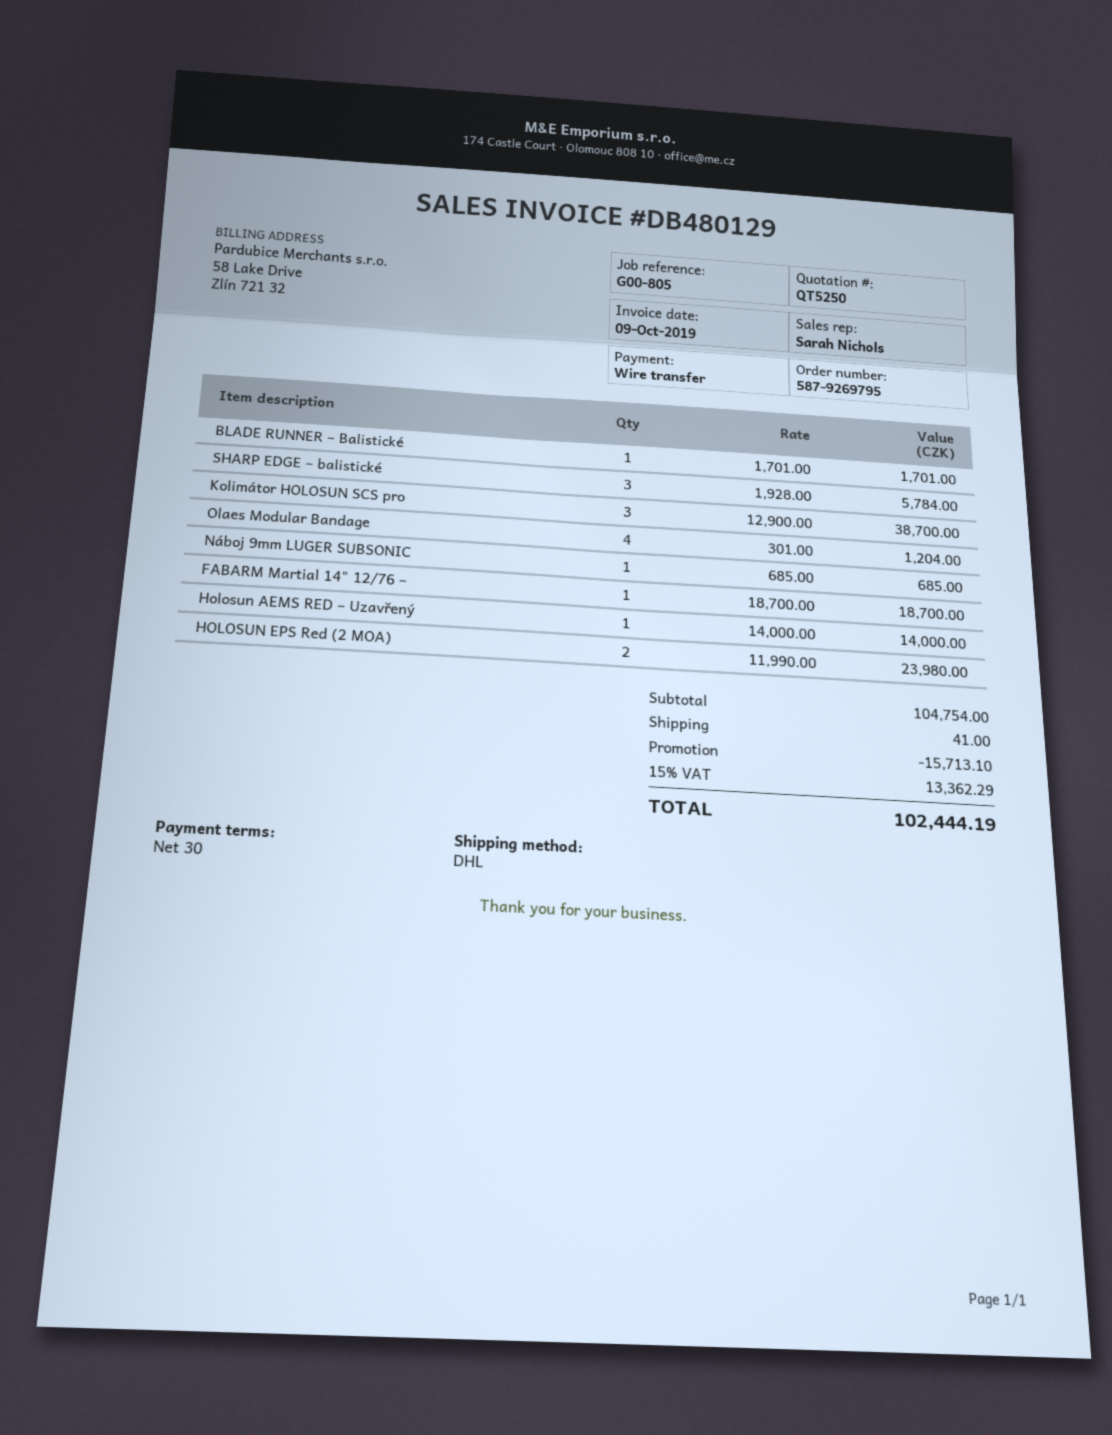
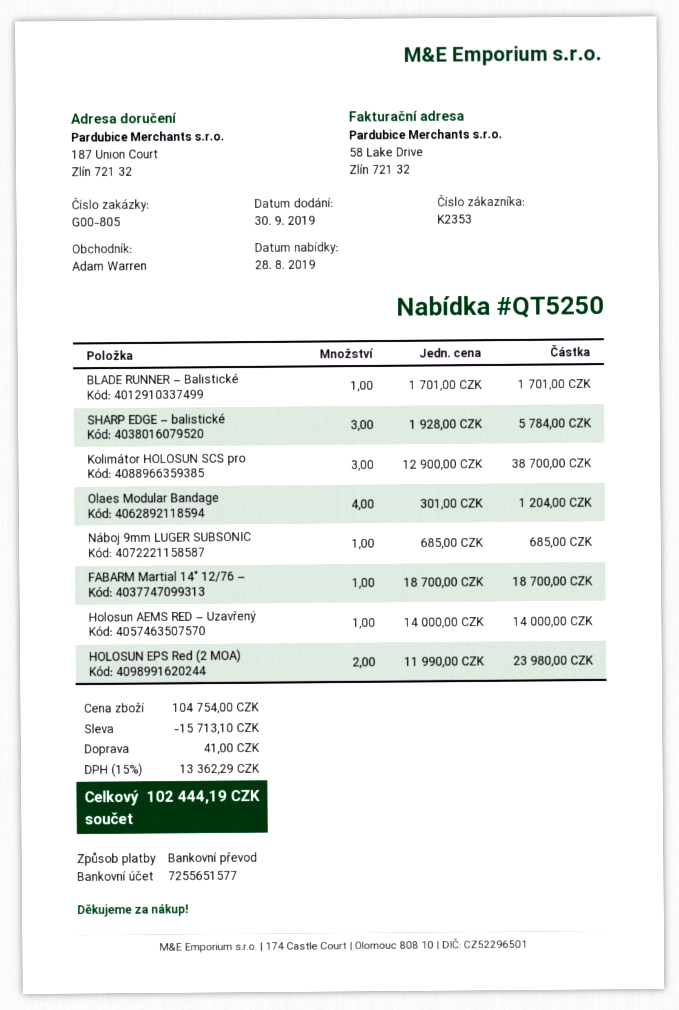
sales rep: Sarah Nichols -> Adam Warren

